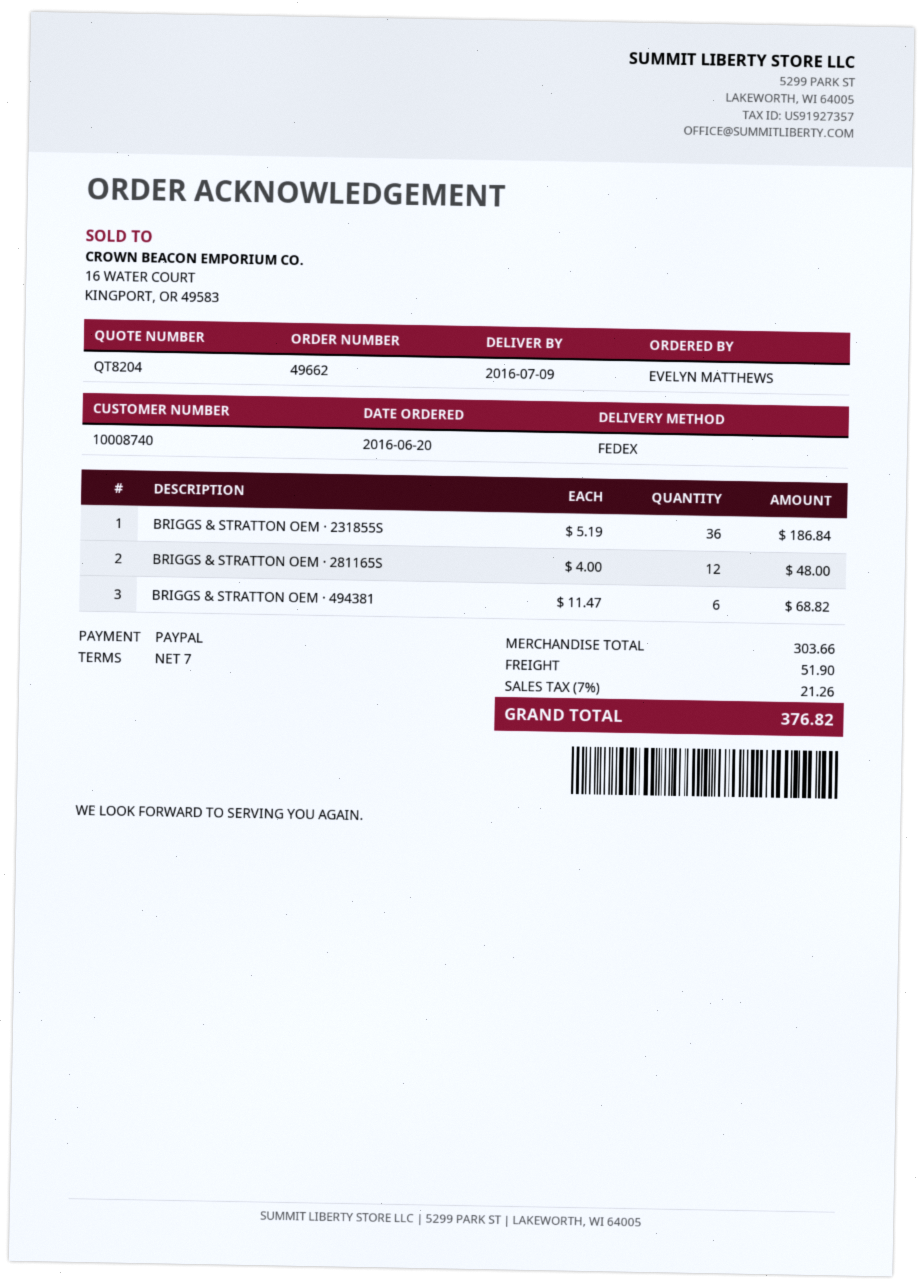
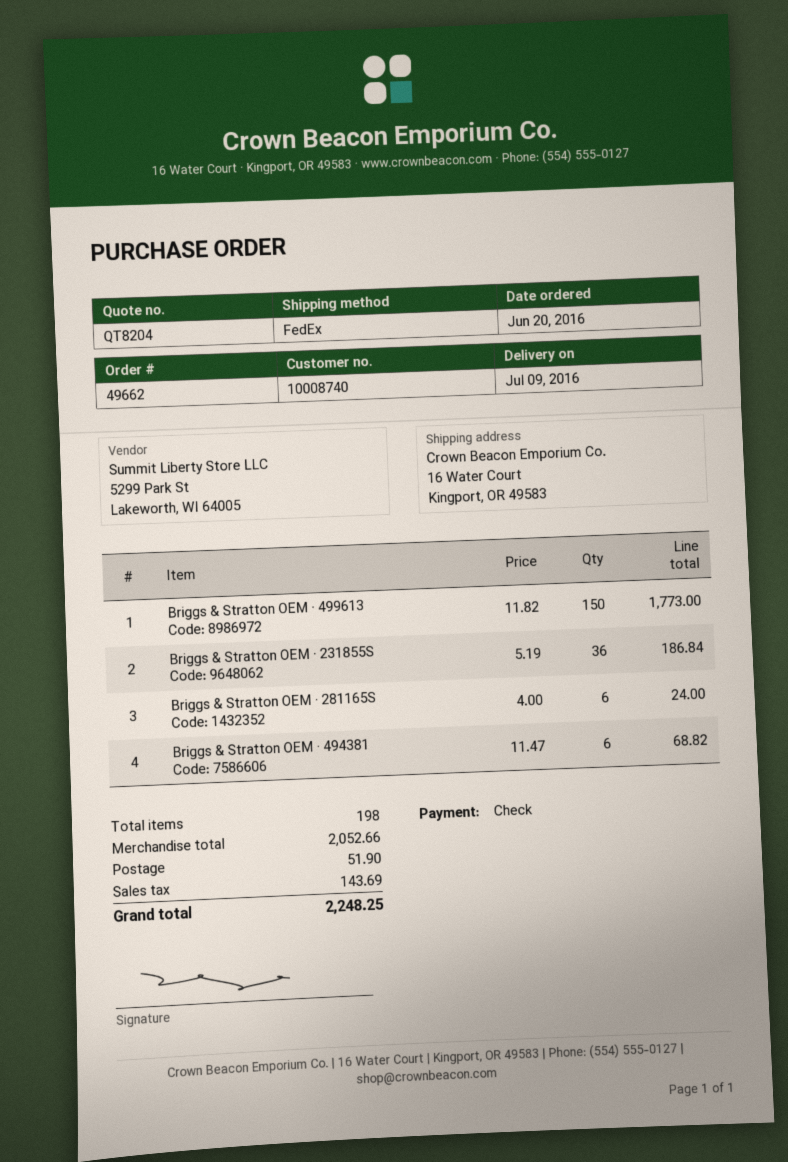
payment method: PayPal -> cheque
BRIGGS & STRATTON OEM · 281165S: 12 x 4.00 = 48.00 -> 6 x 4.00 = 24.00
Briggs & Stratton OEM · 499613: none -> 150 x 11.82 = 1773.00
subtotal: 303.66 -> 2052.66
tax: 21.26 -> 143.69
total: 376.82 -> 2248.25

